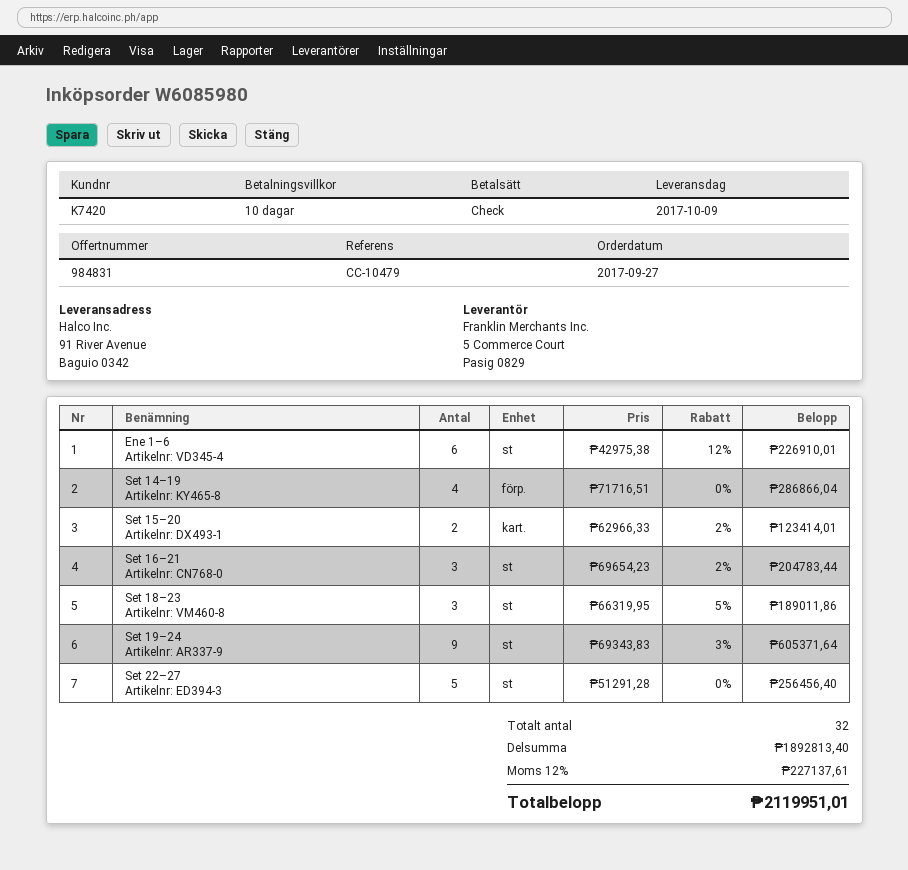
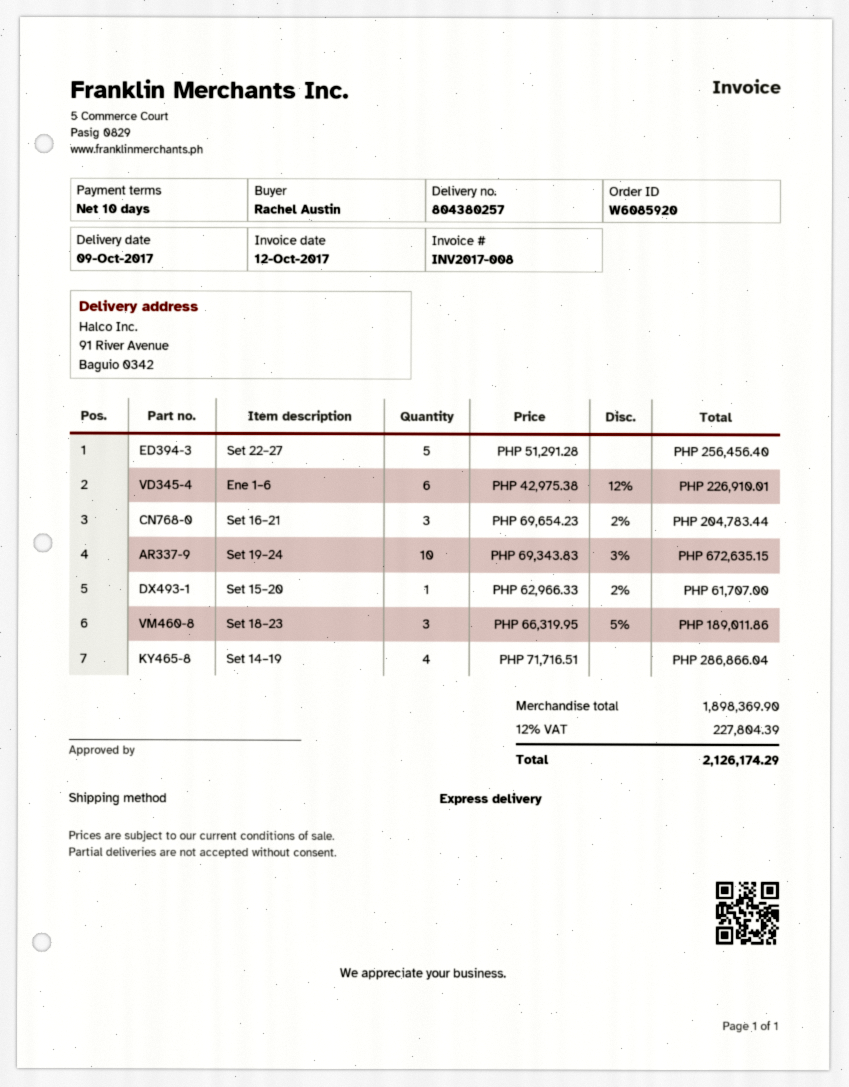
order number: W6085980 -> W6085920
Set 15–20: 2 x 62966.33 - 2% = 123414.01 -> 1 x 62966.33 - 2% = 61707.00
Set 19–24: 9 x 69343.83 - 3% = 605371.64 -> 10 x 69343.83 - 3% = 672635.15
subtotal: 1892813.40 -> 1898369.90
tax: 12% = 227137.61 -> 12% = 227804.39
total: 2119951.01 -> 2126174.29

